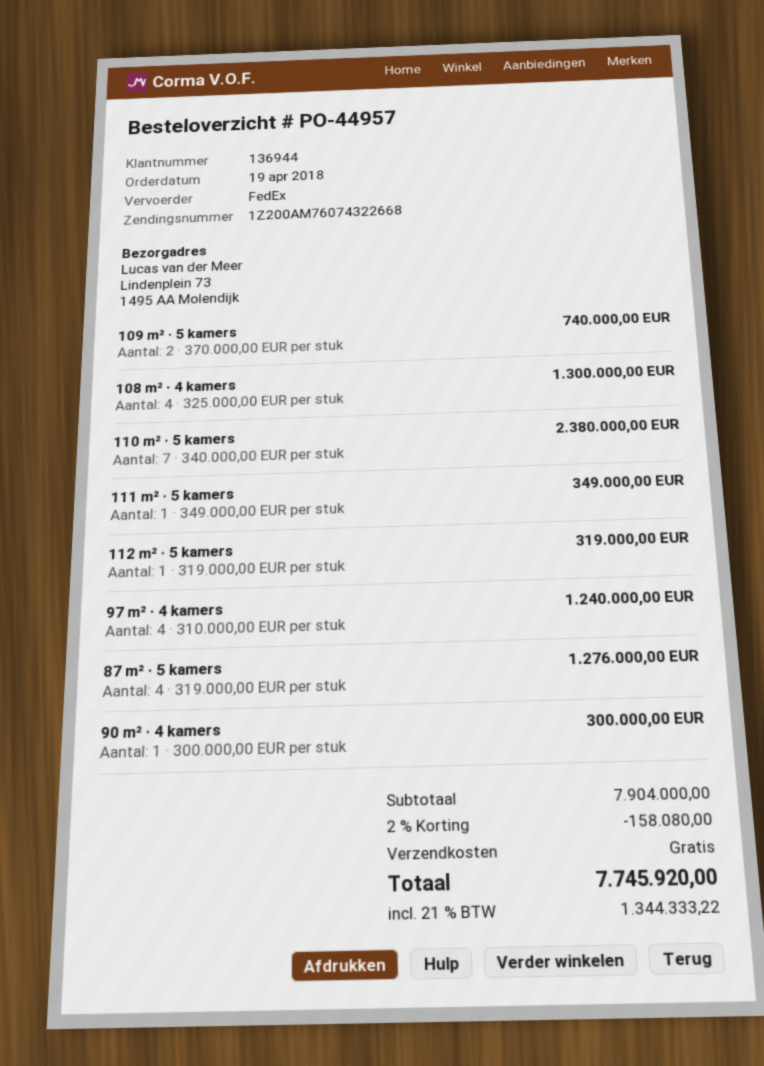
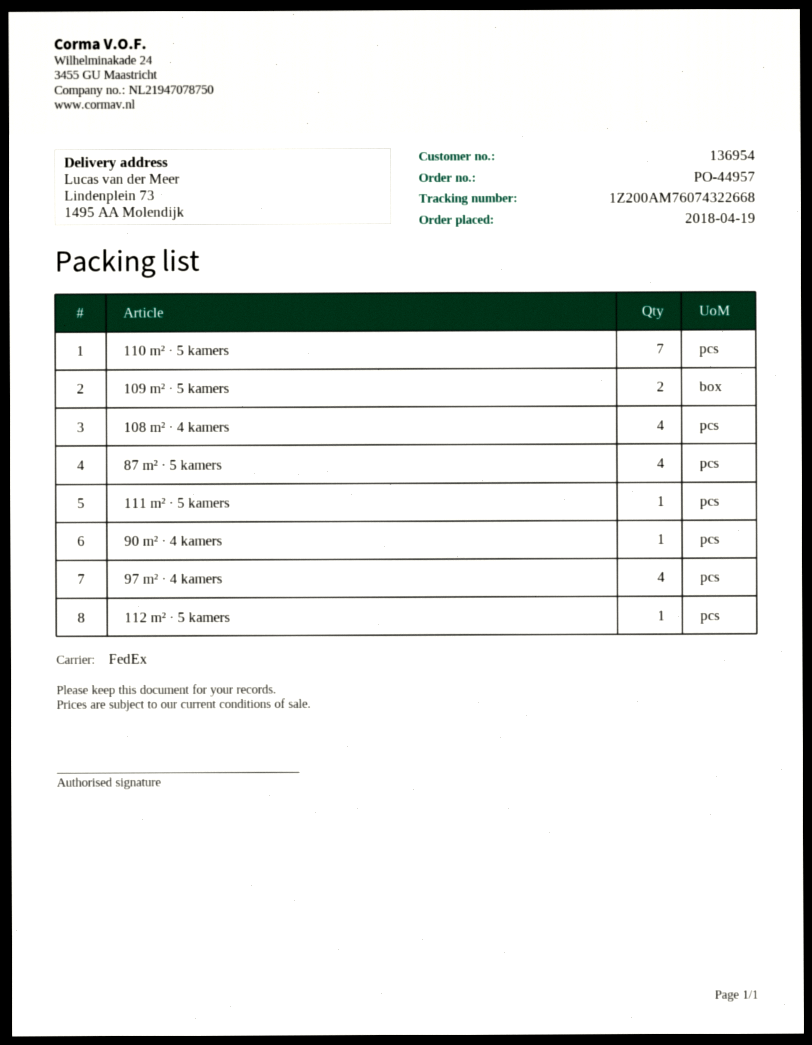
customer number: 136944 -> 136954

